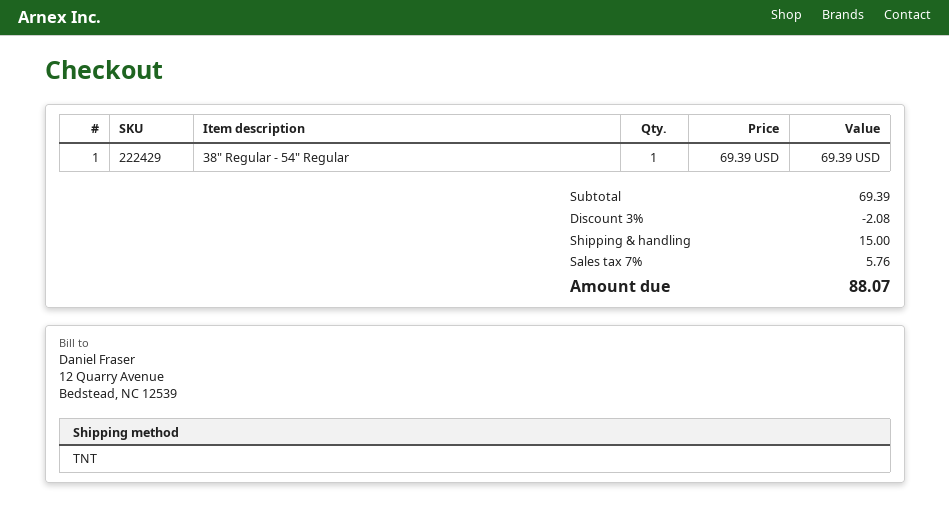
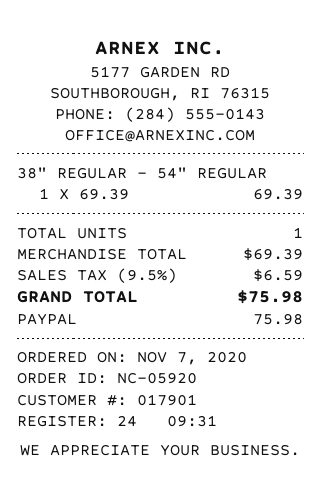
discount: 3% = 2.08 -> none
shipping: 15.00 -> none
tax: 7% = 5.76 -> 9.5% = 6.59
total: 88.07 -> 75.98

